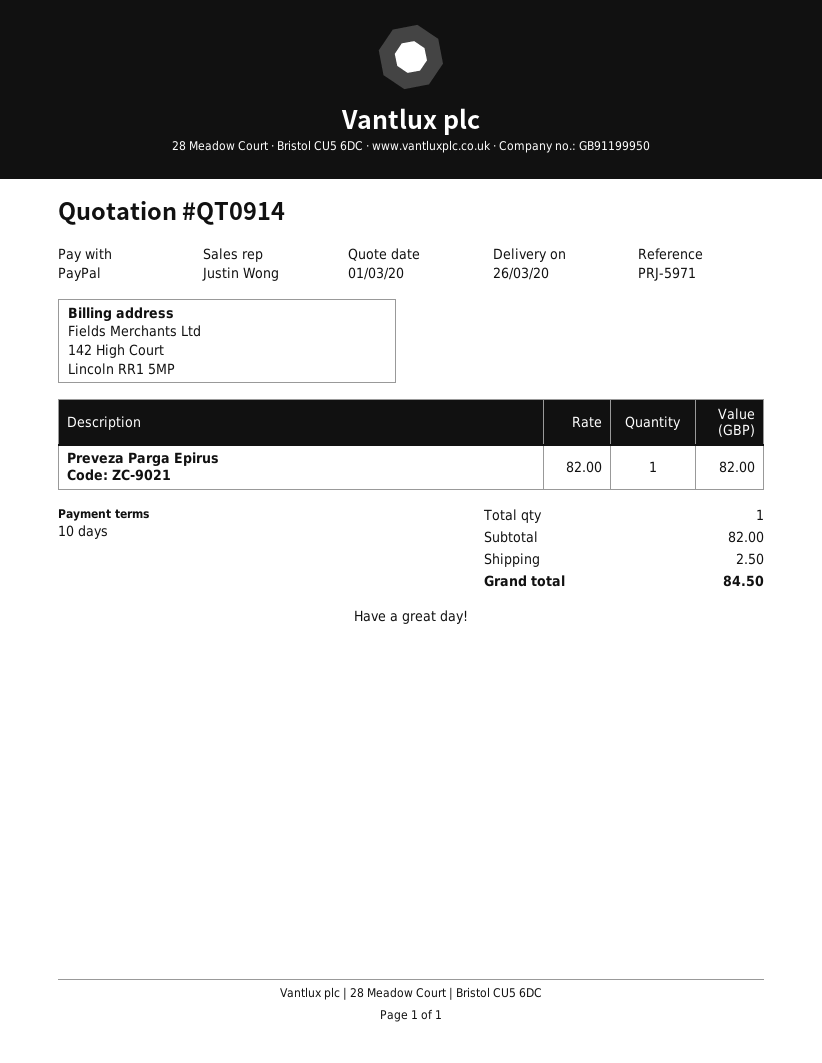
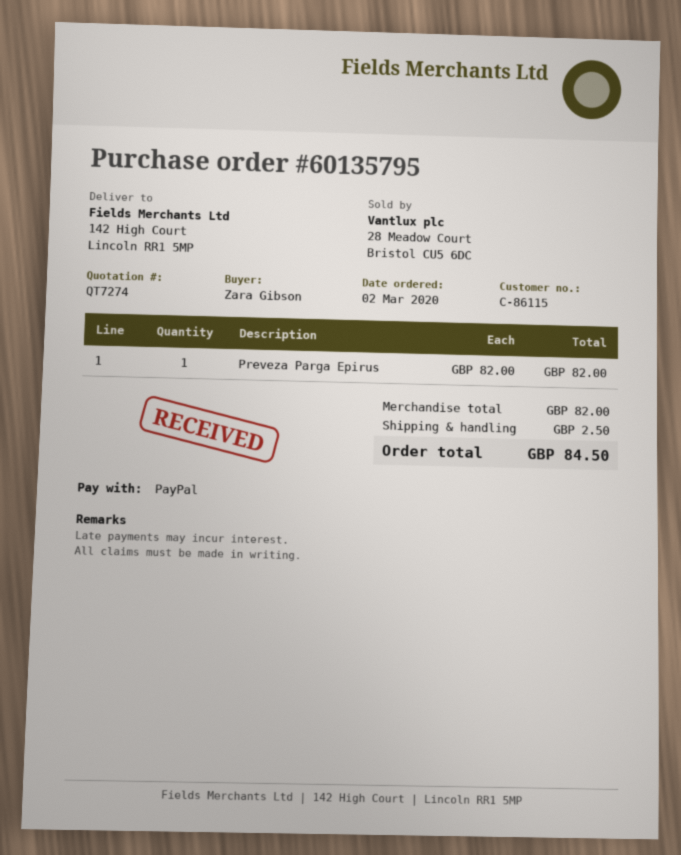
quote number: QT0914 -> QT7274

